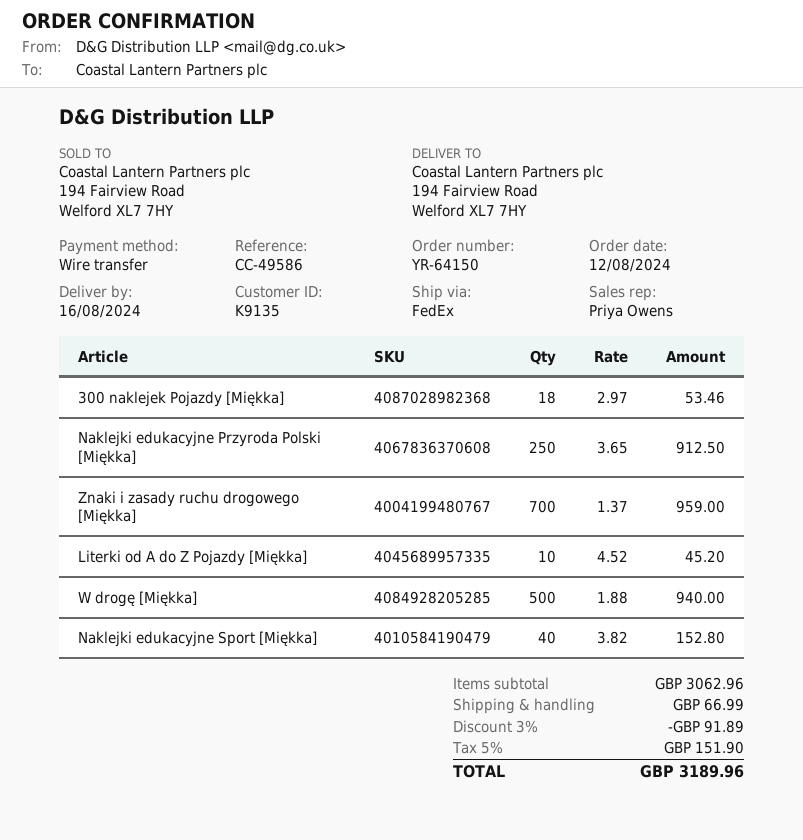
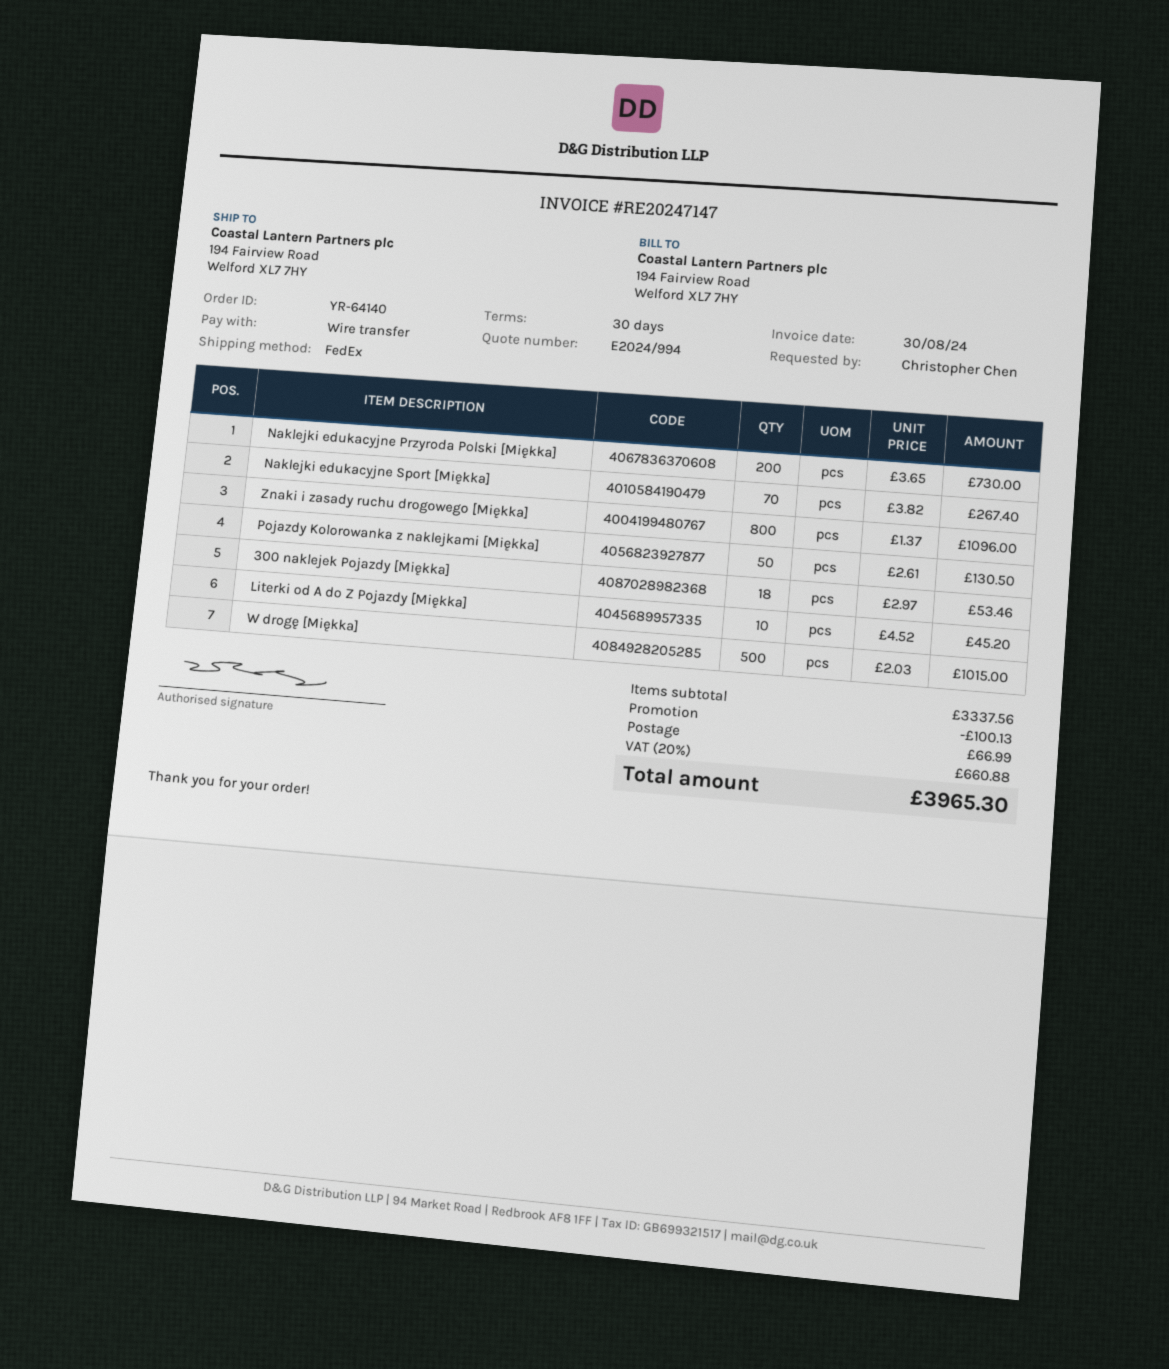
order number: YR-64150 -> YR-64140
Naklejki edukacyjne Przyroda Polski [Miękka]: 250 x 3.65 = 912.50 -> 200 x 3.65 = 730.00
Znaki i zasady ruchu drogowego [Miękka]: 700 x 1.37 = 959.00 -> 800 x 1.37 = 1096.00
W drogę [Miękka]: 500 x 1.88 = 940.00 -> 500 x 2.03 = 1015.00
Naklejki edukacyjne Sport [Miękka]: 40 x 3.82 = 152.80 -> 70 x 3.82 = 267.40
Pojazdy Kolorowanka z naklejkami [Miękka]: none -> 50 x 2.61 = 130.50
subtotal: 3062.96 -> 3337.56
discount: 91.89 -> 100.13
tax: 5% = 151.90 -> 20% = 660.88
total: 3189.96 -> 3965.30

